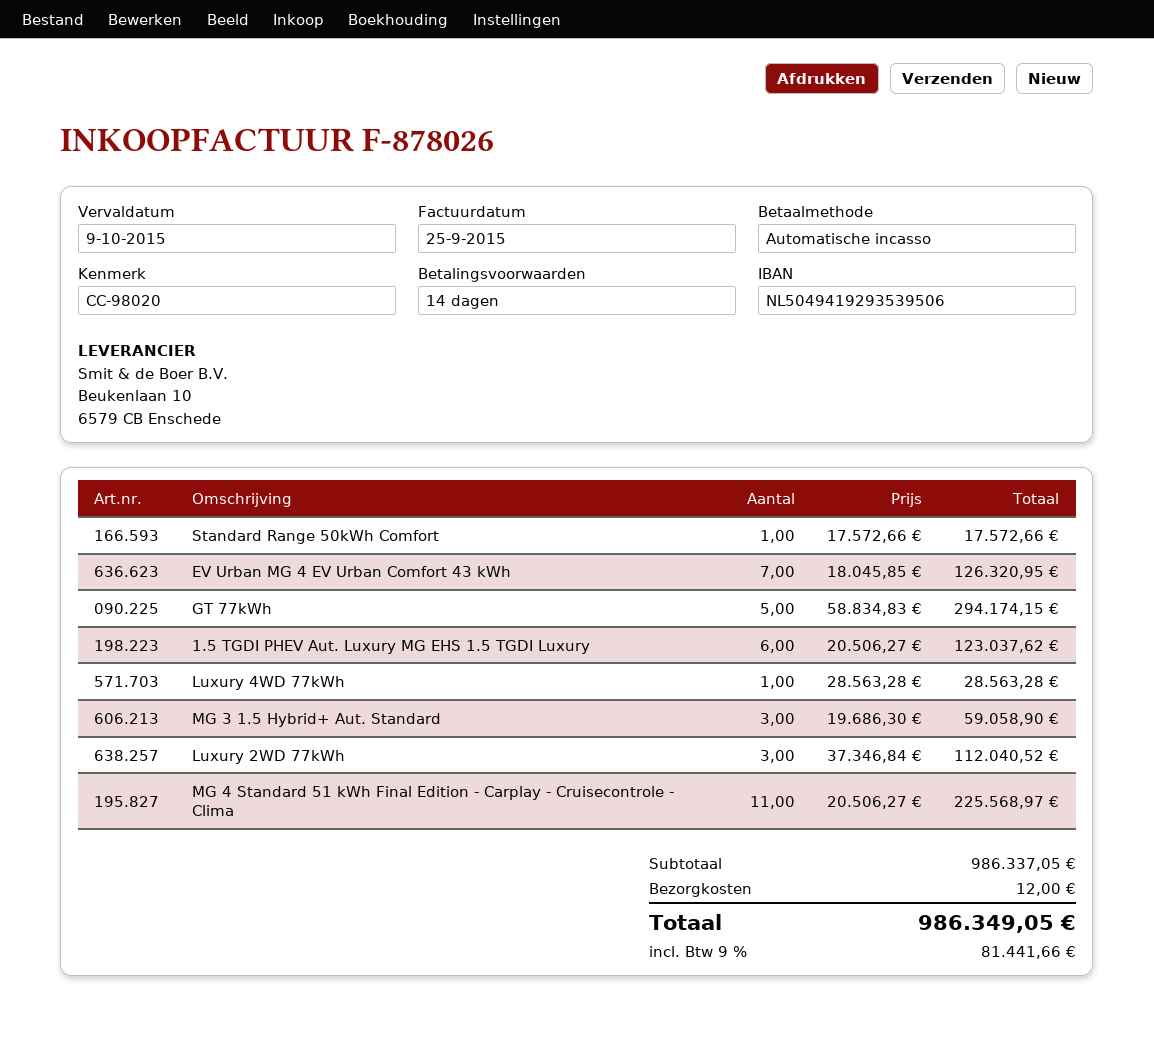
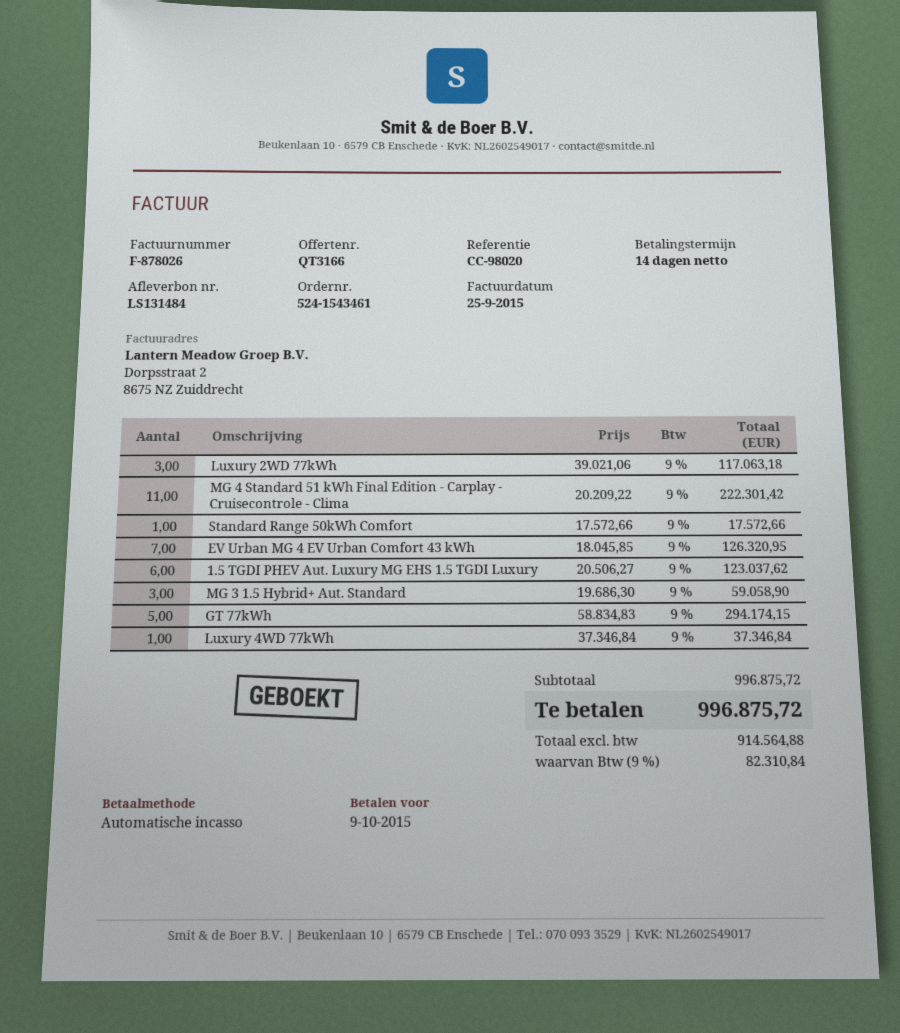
Luxury 4WD 77kWh: 1 x 28563.28 = 28563.28 -> 1 x 37346.84 = 37346.84
Luxury 2WD 77kWh: 3 x 37346.84 = 112040.52 -> 3 x 39021.06 = 117063.18
MG 4 Standard 51 kWh Final Edition - Carplay - Cruisecontrole - Clima: 11 x 20506.27 = 225568.97 -> 11 x 20209.22 = 222301.42
subtotal: 986337.05 -> 996875.72
shipping: 12.00 -> none
tax: 9% = 81441.66 -> 9% = 82310.84
total: 986349.05 -> 996875.72

